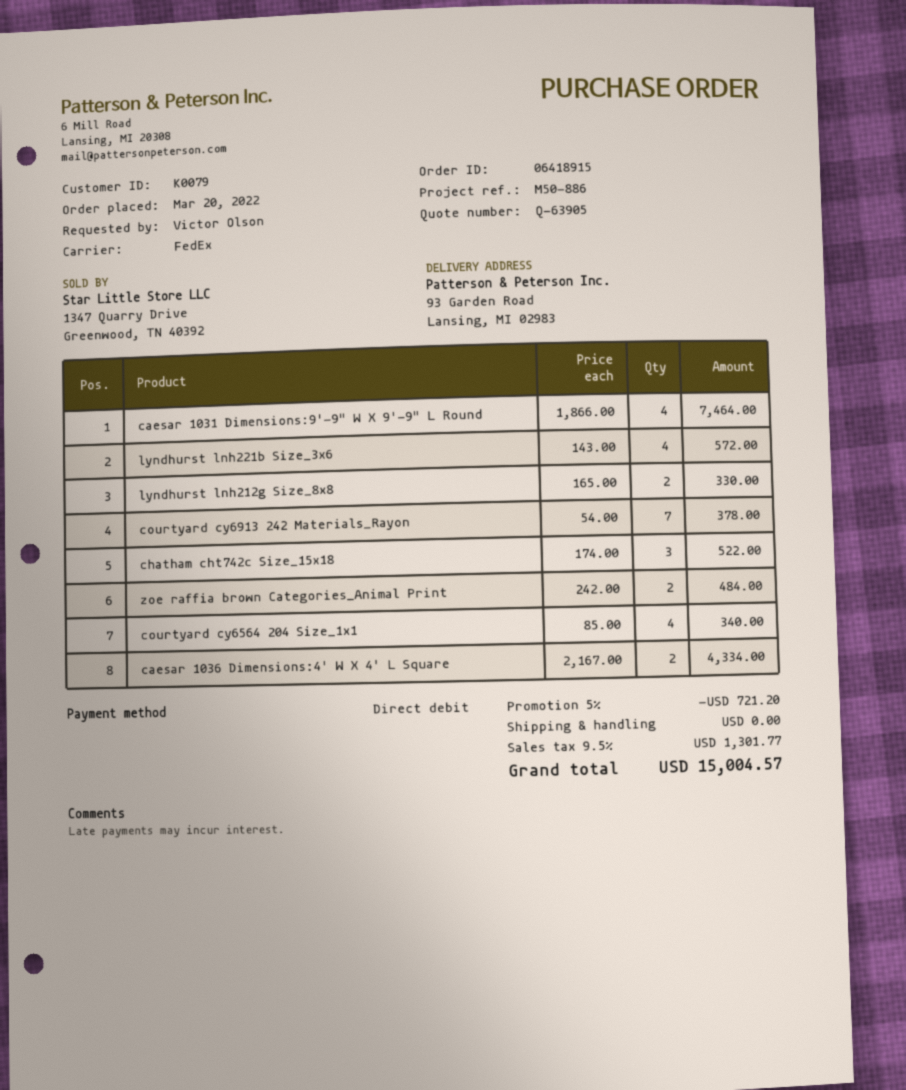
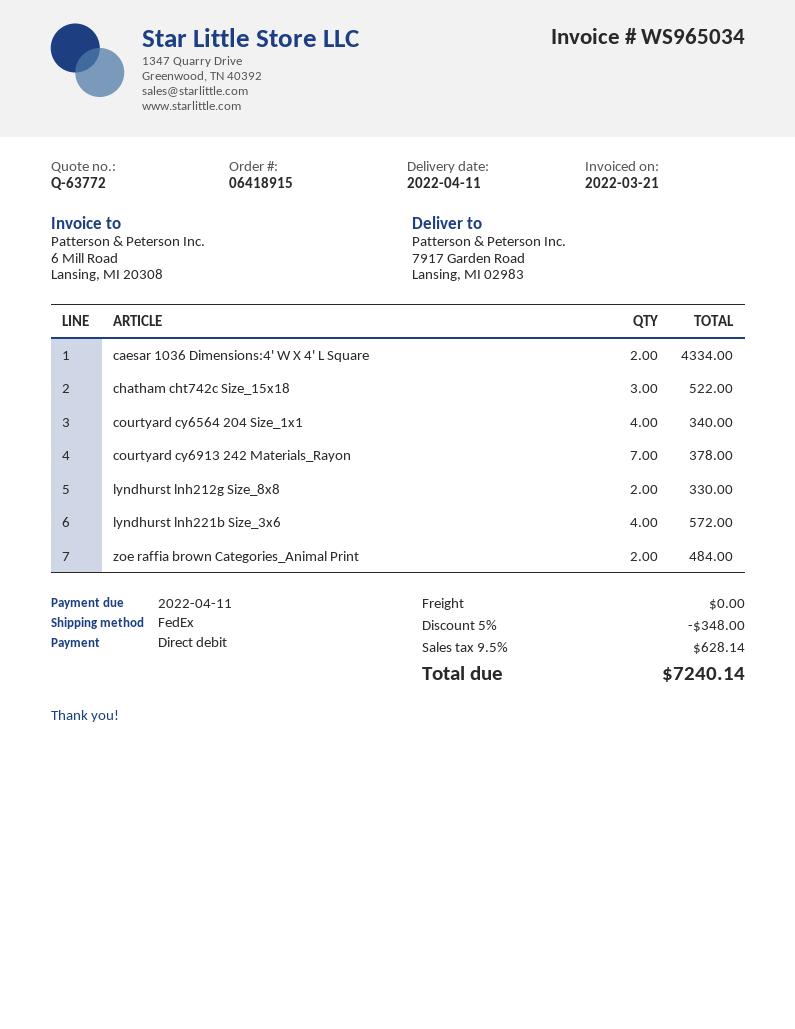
quote number: Q-63905 -> Q-63772
ship to: 93 Garden Road, Lansing, MI 02983 -> 7917 Garden Road, Lansing, MI 02983
caesar 1031 Dimensions:9'-9" W X 9'-9" L Round: 4 for 7464.00 -> none
discount: 5% = 721.20 -> 5% = 348.00
tax: 9.5% = 1301.77 -> 9.5% = 628.14
total: 15004.57 -> 7240.14

